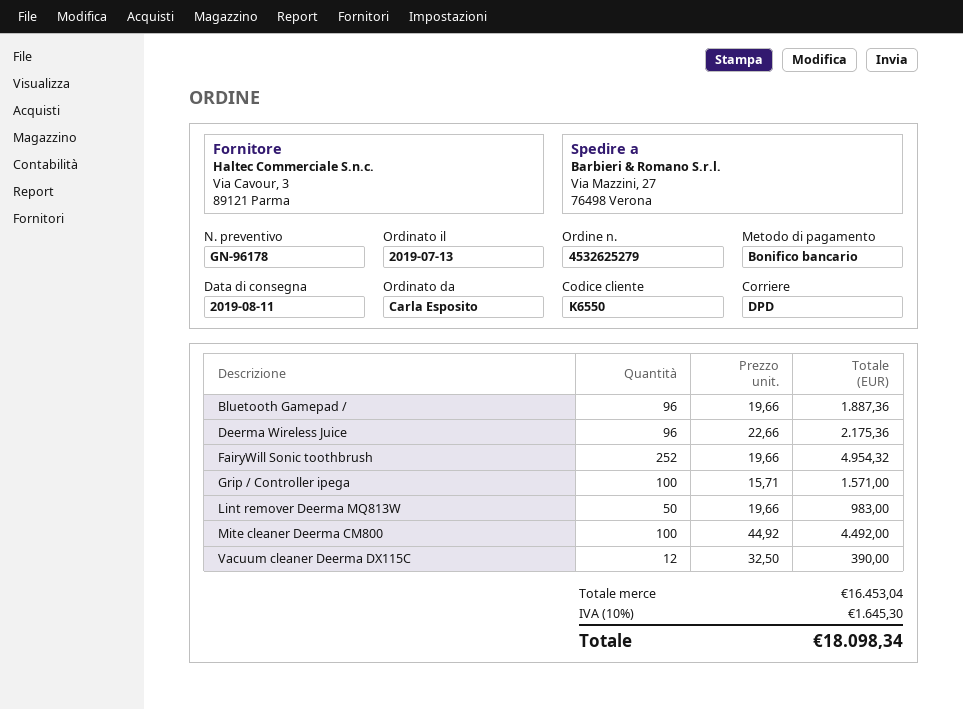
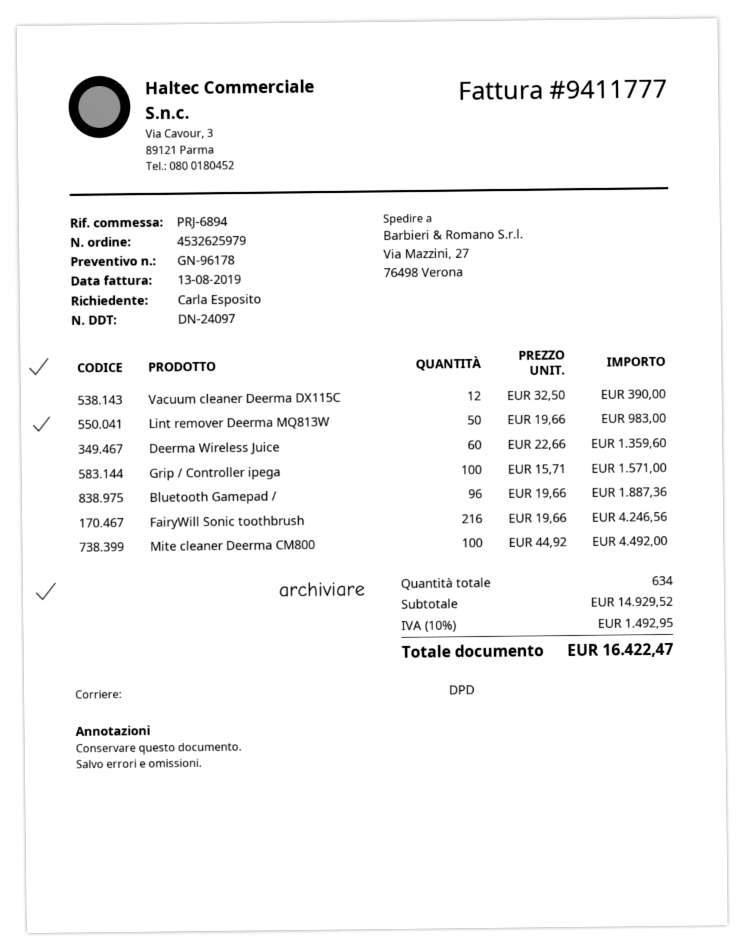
order number: 4532625279 -> 4532625979
Deerma Wireless Juice: 96 x 22.66 = 2175.36 -> 60 x 22.66 = 1359.60
FairyWill Sonic toothbrush: 252 x 19.66 = 4954.32 -> 216 x 19.66 = 4246.56
subtotal: 16453.04 -> 14929.52
tax: 10% = 1645.30 -> 10% = 1492.95
total: 18098.34 -> 16422.47

